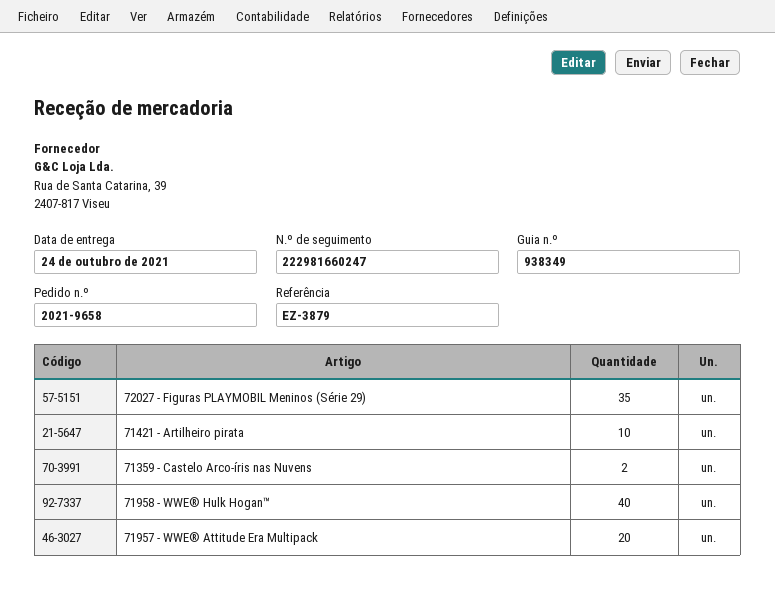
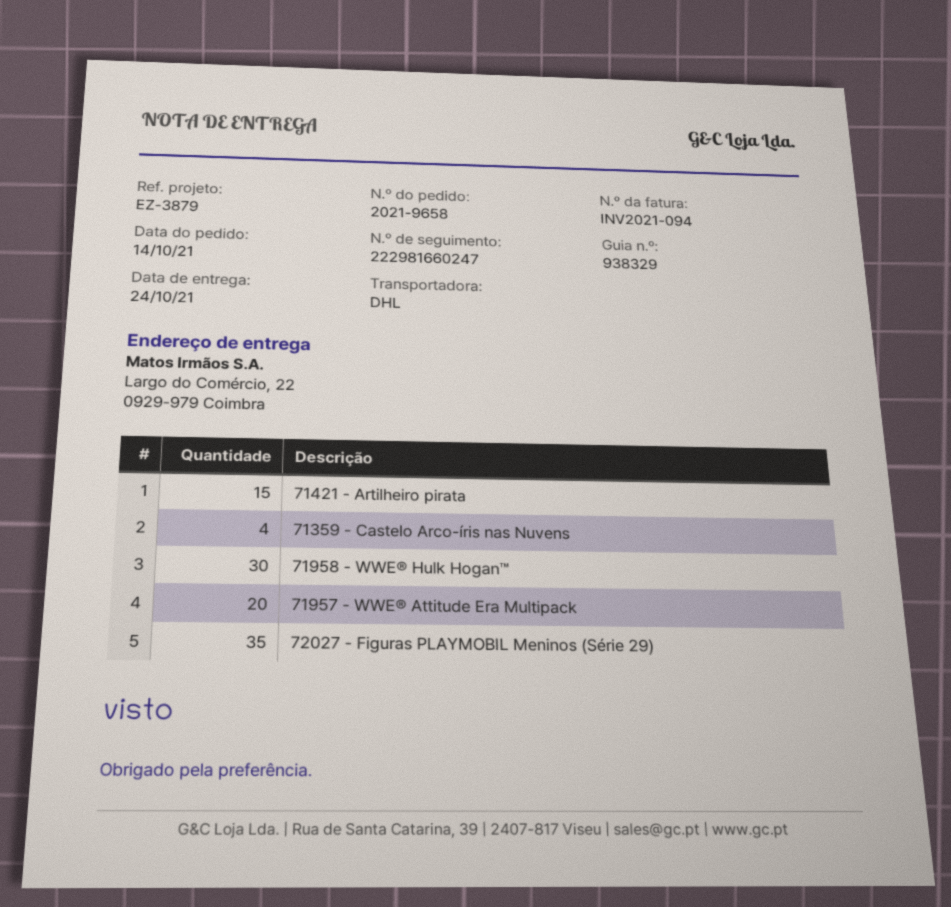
delivery note number: 938349 -> 938329
71421 - Artilheiro pirata: 10 -> 15
71359 - Castelo Arco-íris nas Nuvens: 2 -> 4
71958 - WWE® Hulk Hogan™: 40 -> 30

